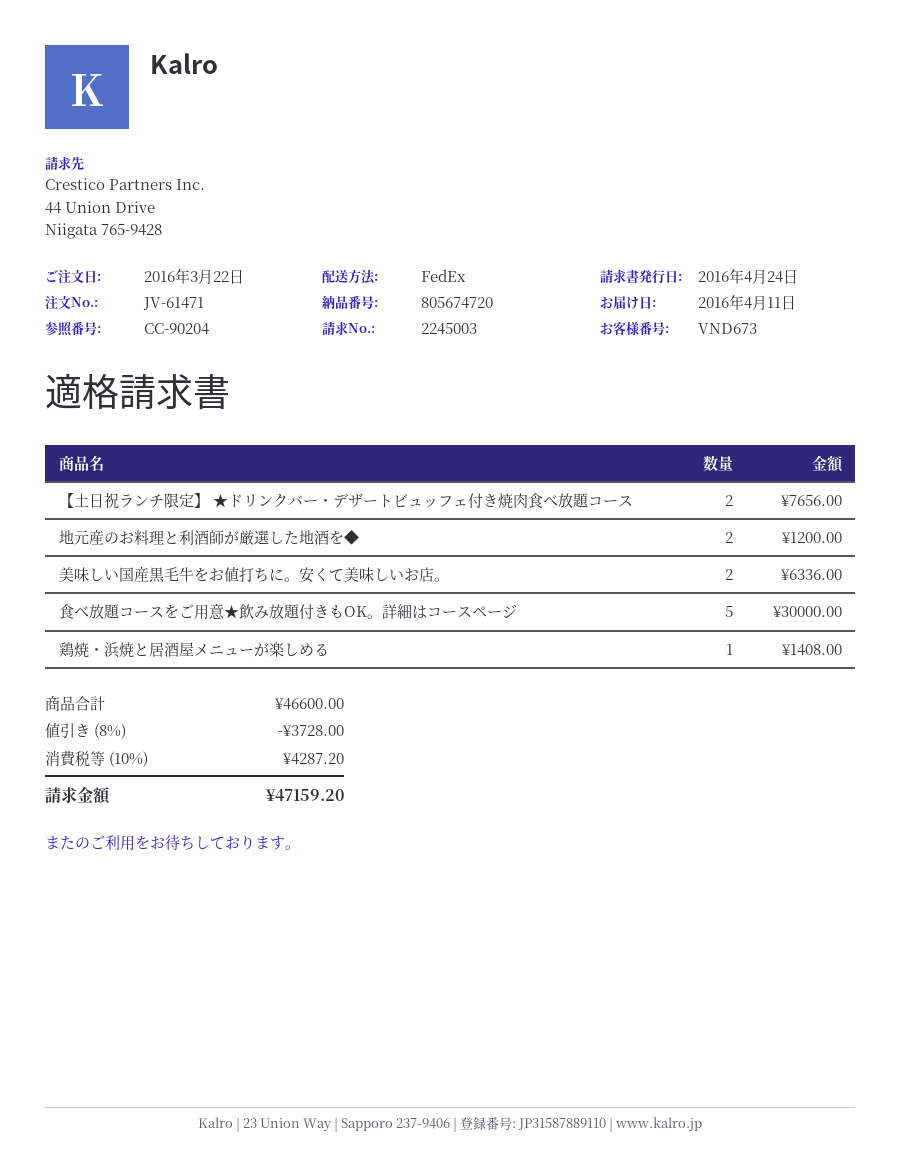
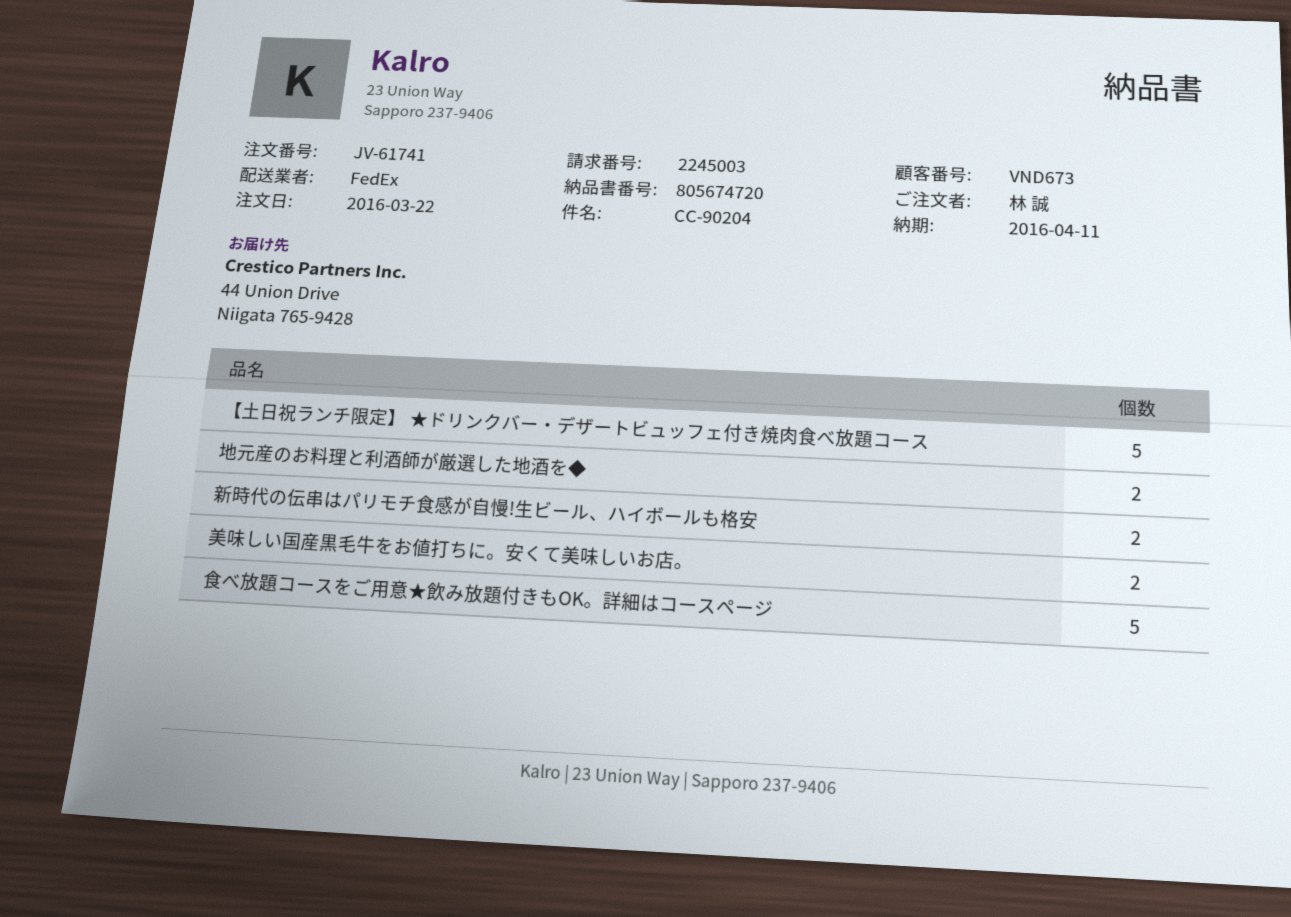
order number: JV-61471 -> JV-61741
【土日祝ランチ限定】 ★ドリンクバー・デザートビュッフェ付き焼肉食べ放題コース: 2 -> 5
鶏焼・浜焼と居酒屋メニューが楽しめる: 1 -> none
新時代の伝串はパリモチ食感が自慢!生ビール、ハイボールも格安: none -> 2

